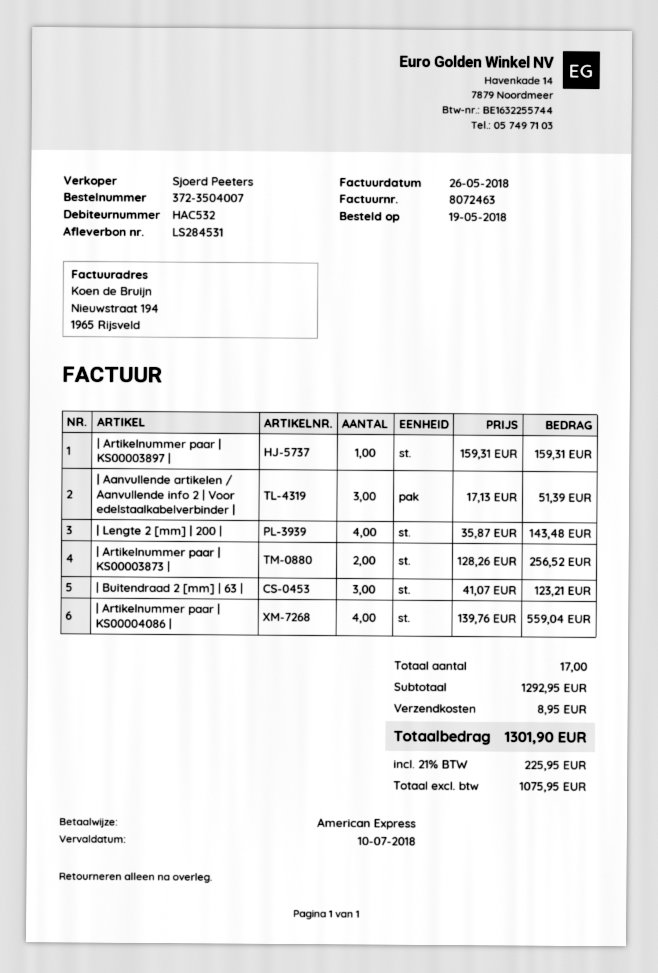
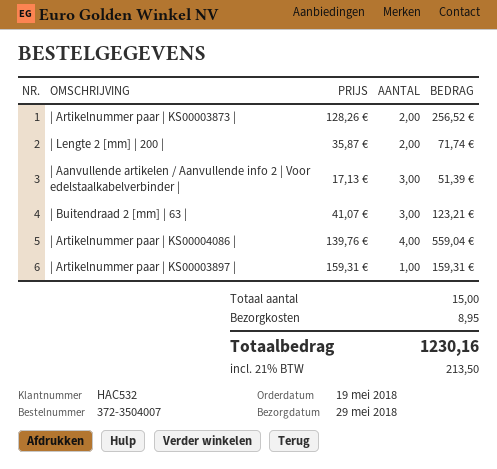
| Lengte 2 [mm] | 200 |: 4 x 35.87 = 143.48 -> 2 x 35.87 = 71.74
total quantity: 17 -> 15
tax: 21% = 225.95 -> 21% = 213.50
total: 1301.90 -> 1230.16

